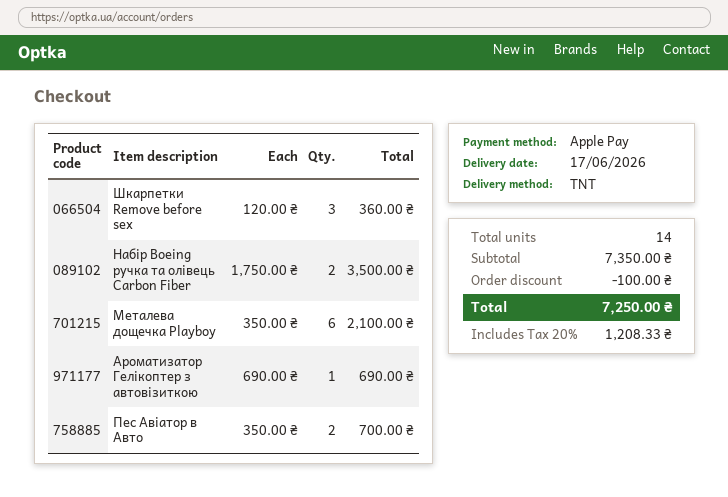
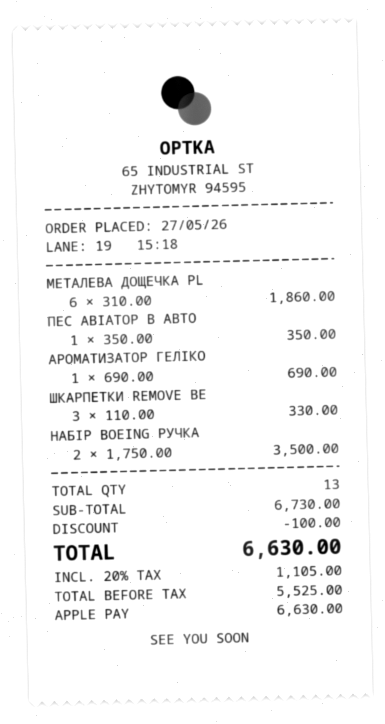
Шкарпетки Remove before sex: 3 x 120.00 = 360.00 -> 3 x 110.00 = 330.00
Металева дощечка Playboy: 6 x 350.00 = 2100.00 -> 6 x 310.00 = 1860.00
Пес Авіатор в Авто: 2 x 350.00 = 700.00 -> 1 x 350.00 = 350.00
total quantity: 14 -> 13
subtotal: 7350.00 -> 6730.00
tax: 20% = 1208.33 -> 20% = 1105.00
total: 7250.00 -> 6630.00

